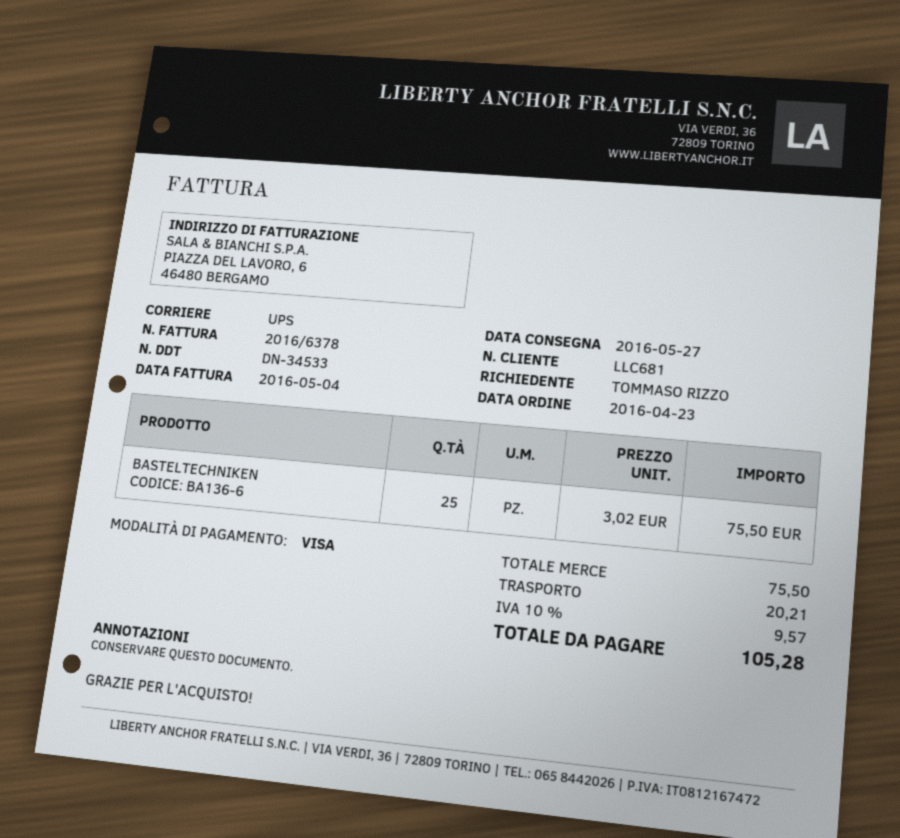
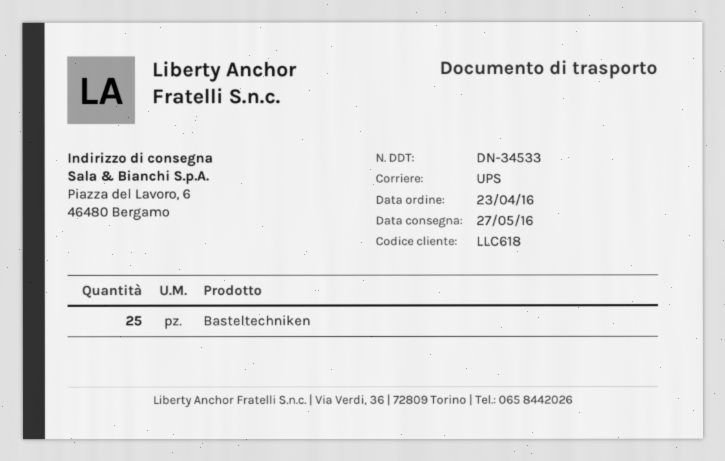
customer number: LLC681 -> LLC618

